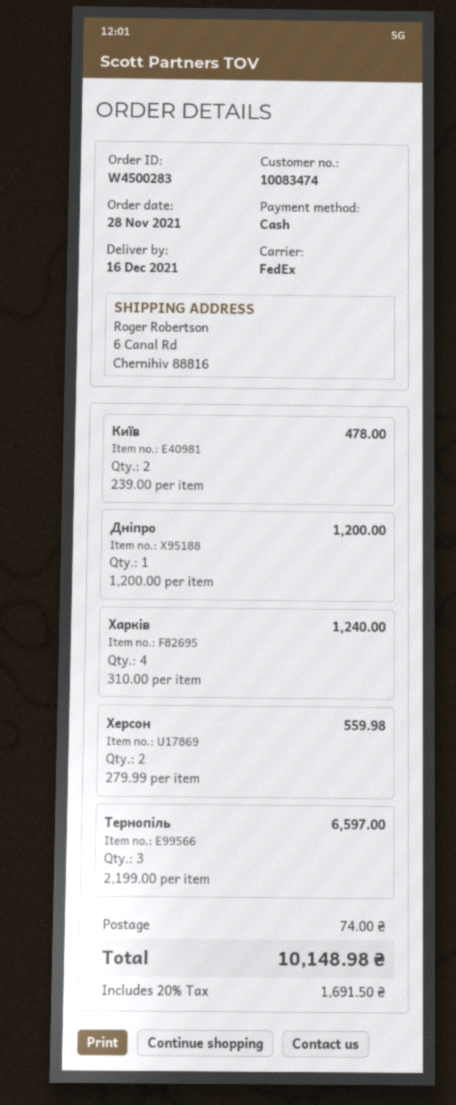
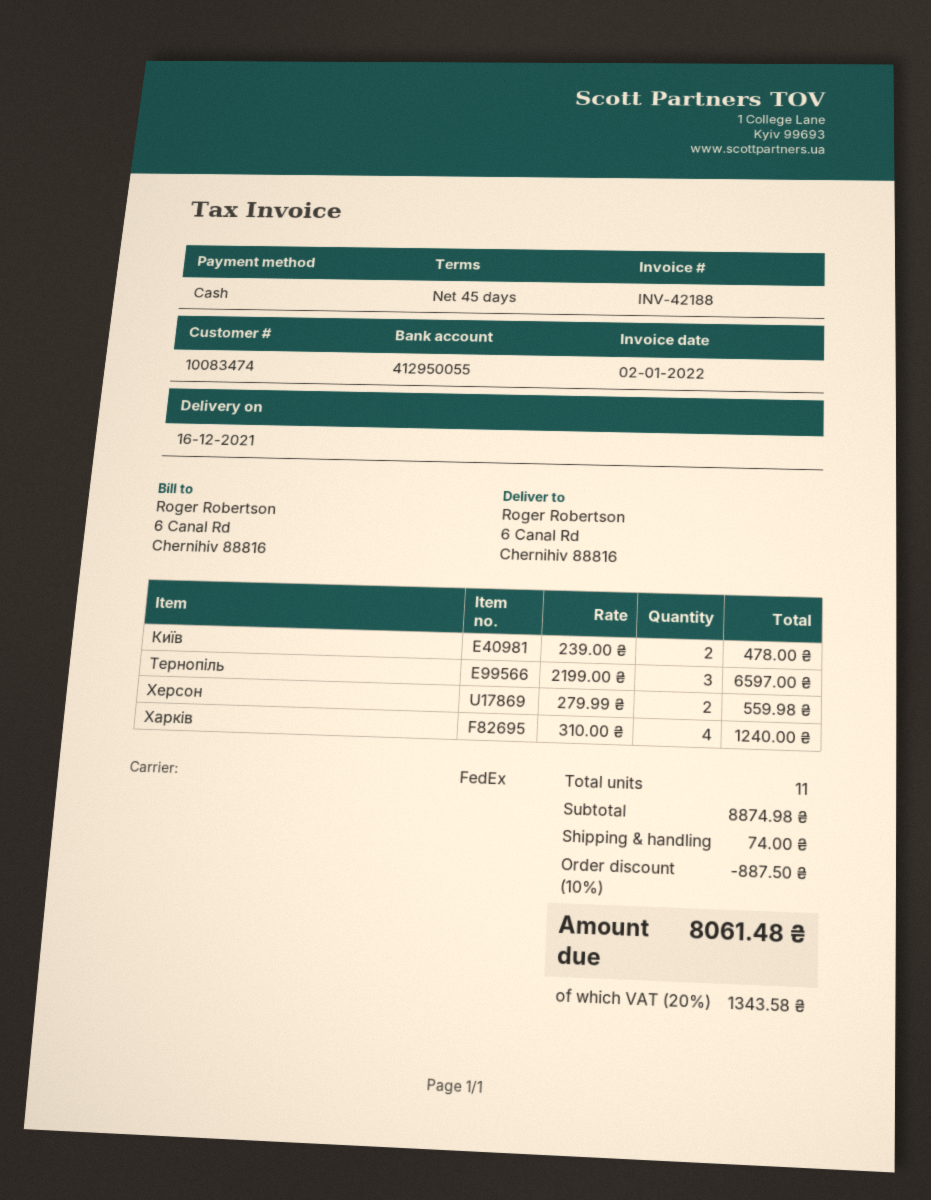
Дніпро: 1 x 1200.00 = 1200.00 -> none
discount: none -> 10% = 887.50
tax: 20% = 1691.50 -> 20% = 1343.58
total: 10148.98 -> 8061.48

